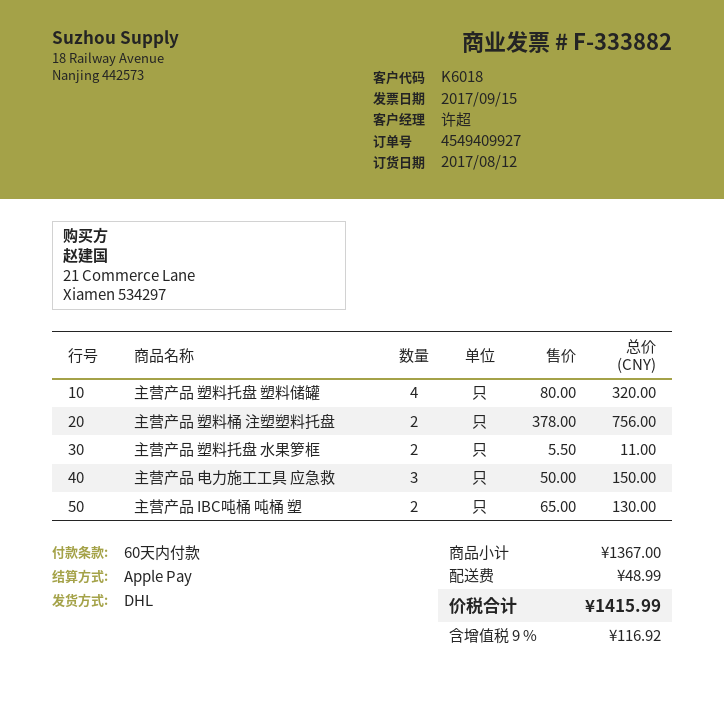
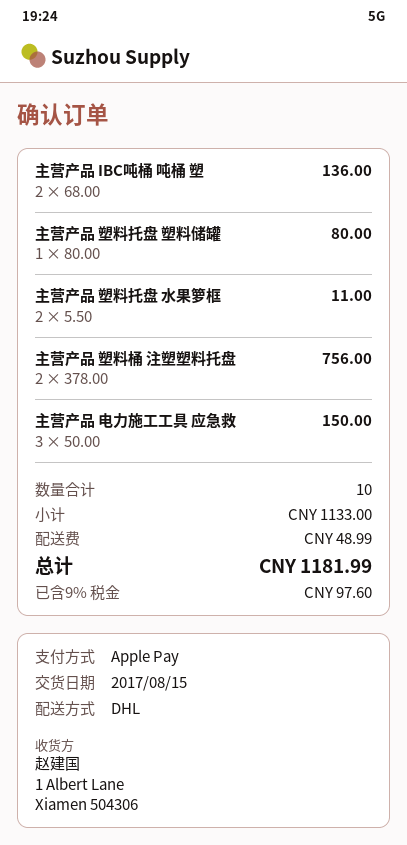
主营产品 塑料托盘 塑料储罐: 4 x 80.00 = 320.00 -> 1 x 80.00 = 80.00
主营产品 IBC吨桶 吨桶 塑: 2 x 65.00 = 130.00 -> 2 x 68.00 = 136.00
subtotal: 1367.00 -> 1133.00
tax: 9% = 116.92 -> 9% = 97.60
total: 1415.99 -> 1181.99

